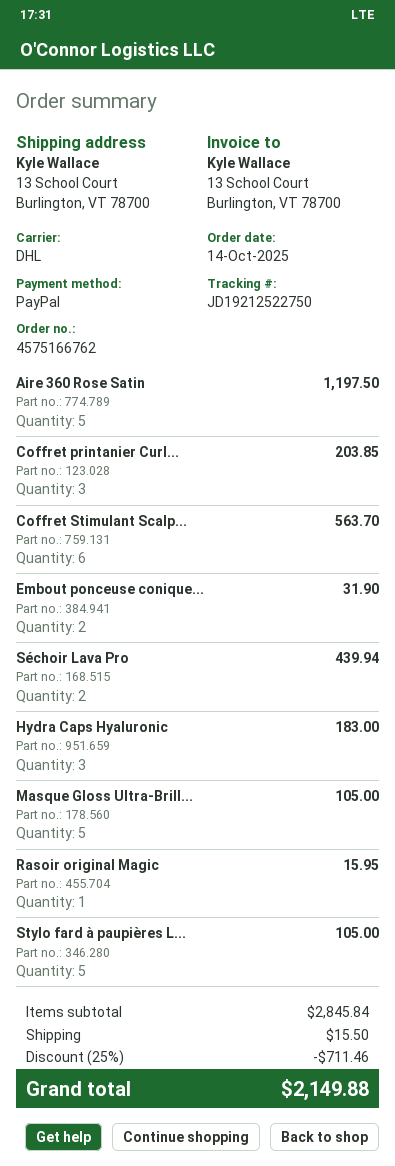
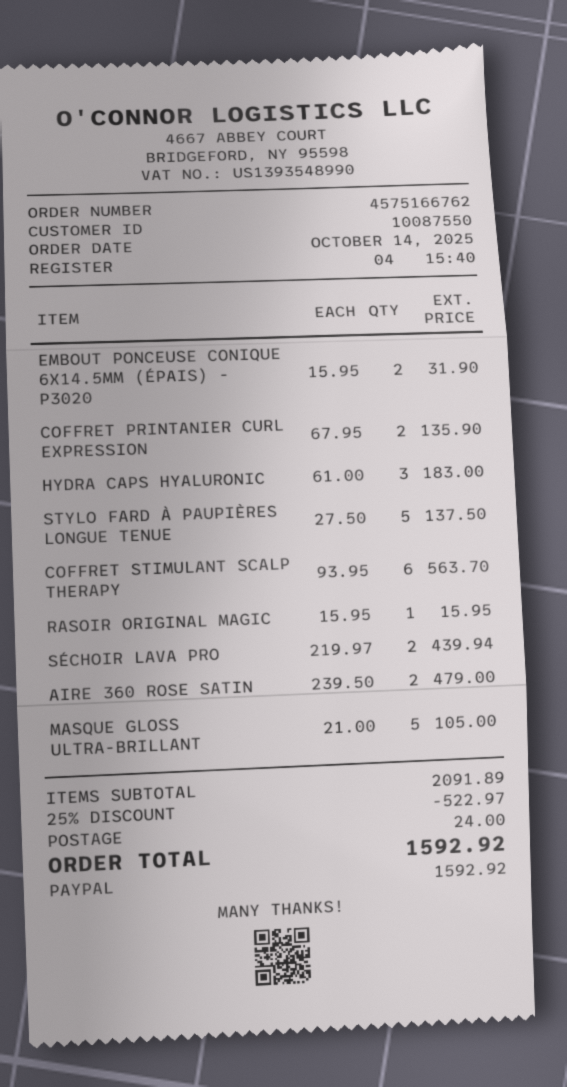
Aire 360 Rose Satin: 5 for 1197.50 -> 2 for 479.00
Coffret printanier Curl...: 3 for 203.85 -> 2 for 135.90
Stylo fard à paupières L...: 5 for 105.00 -> 5 for 137.50
subtotal: 2845.84 -> 2091.89
discount: 25% = 711.46 -> 25% = 522.97
shipping: 15.50 -> 24.00
total: 2149.88 -> 1592.92

